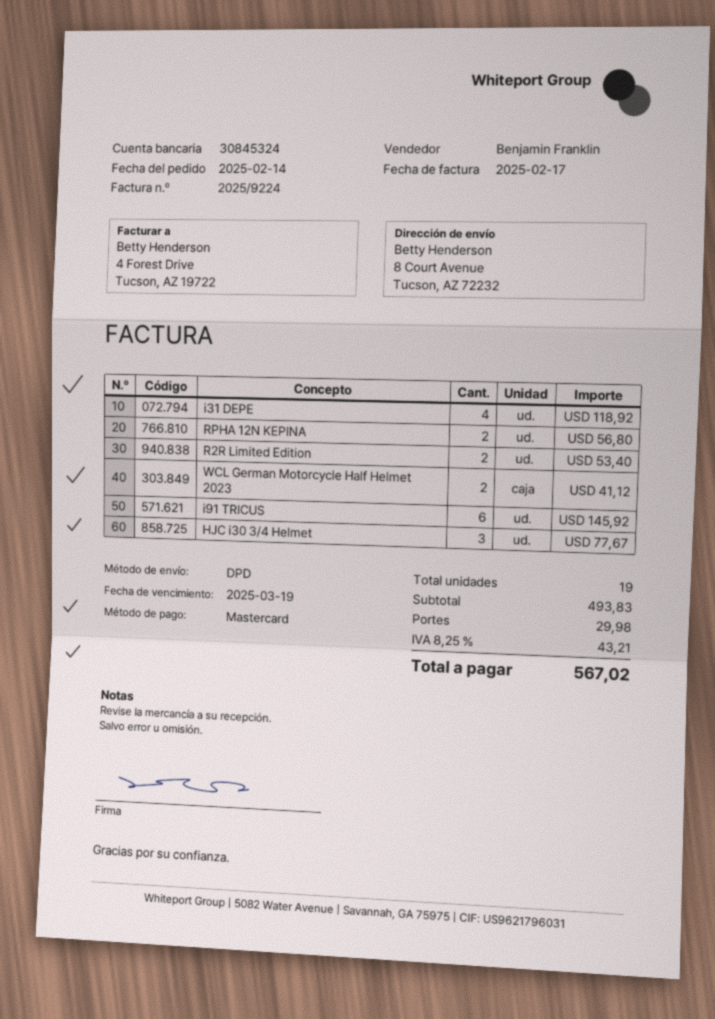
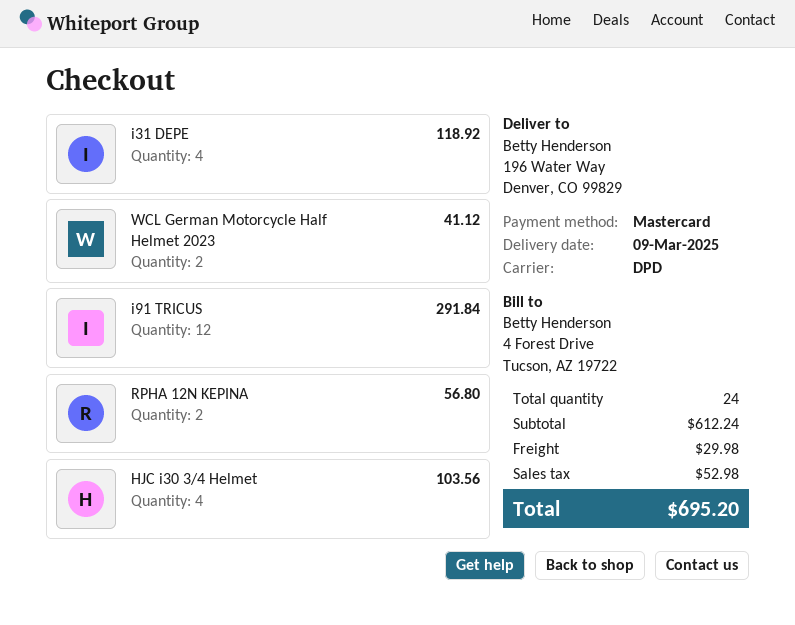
ship to: 8 Court Avenue, Tucson, AZ 72232 -> 196 Water Way, Denver, CO 99829
R2R Limited Edition: 2 for 53.40 -> none
i91 TRICUS: 6 for 145.92 -> 12 for 291.84
HJC i30 3/4 Helmet: 3 for 77.67 -> 4 for 103.56
total quantity: 19 -> 24
subtotal: 493.83 -> 612.24
tax: 43.21 -> 52.98
total: 567.02 -> 695.20

